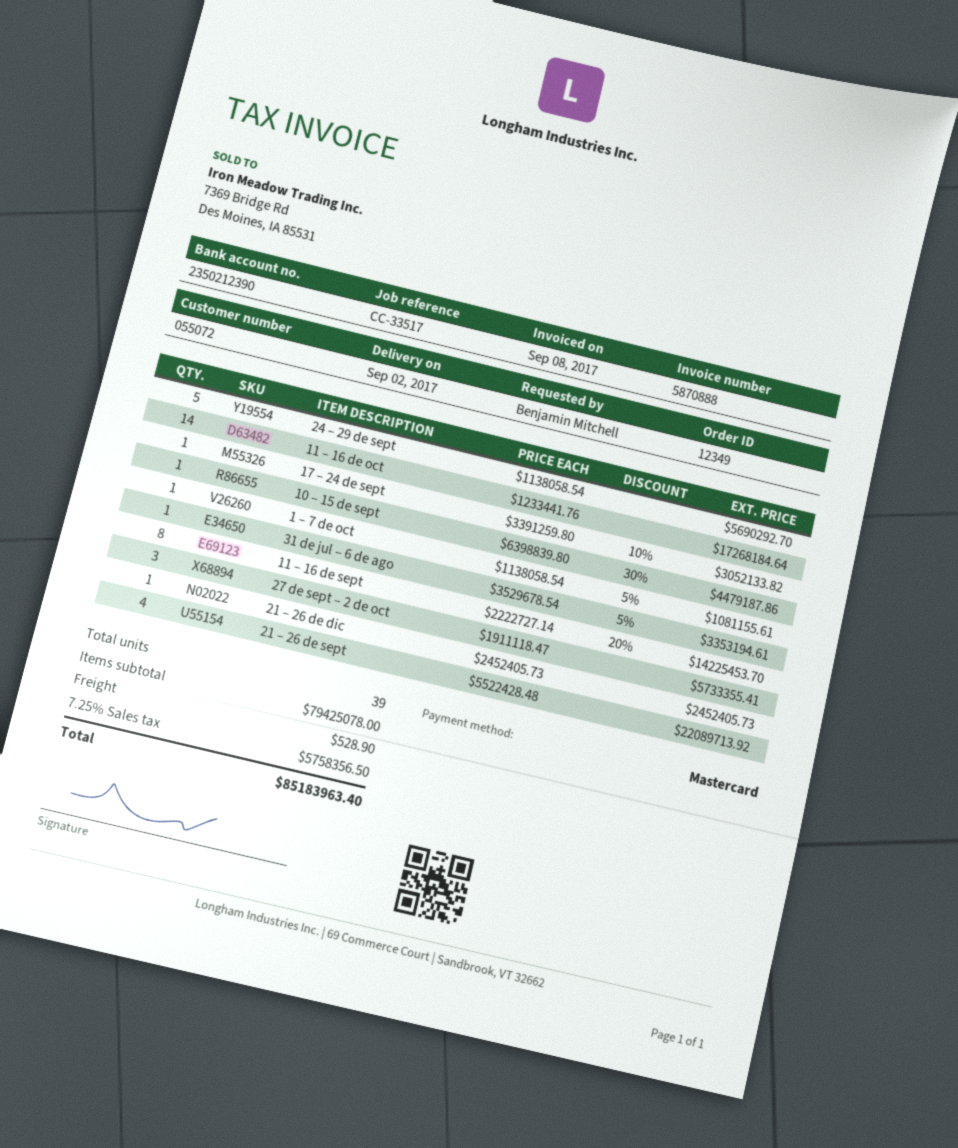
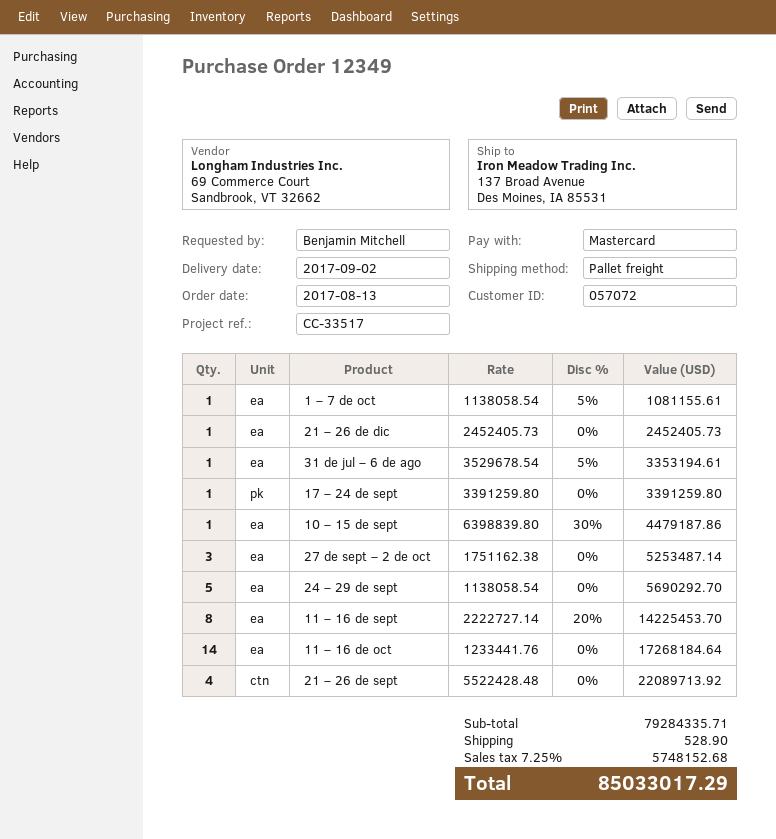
customer number: 055072 -> 057072
17 – 24 de sept: 1 x 3391259.80 - 10% = 3052133.82 -> 1 x 3391259.80 = 3391259.80
27 de sept – 2 de oct: 3 x 1911118.47 = 5733355.41 -> 3 x 1751162.38 = 5253487.14
subtotal: 79425078.00 -> 79284335.71
tax: 7.25% = 5758356.50 -> 7.25% = 5748152.68
total: 85183963.40 -> 85033017.29

